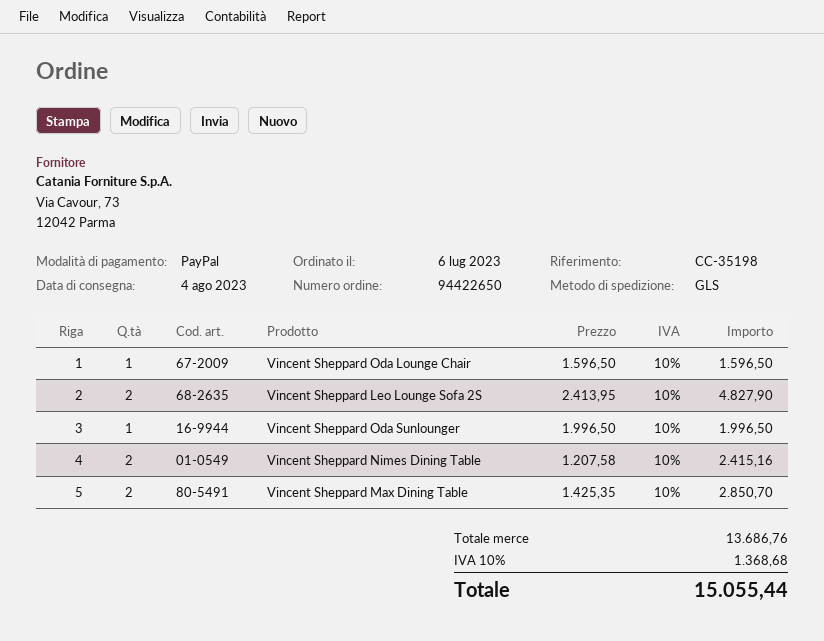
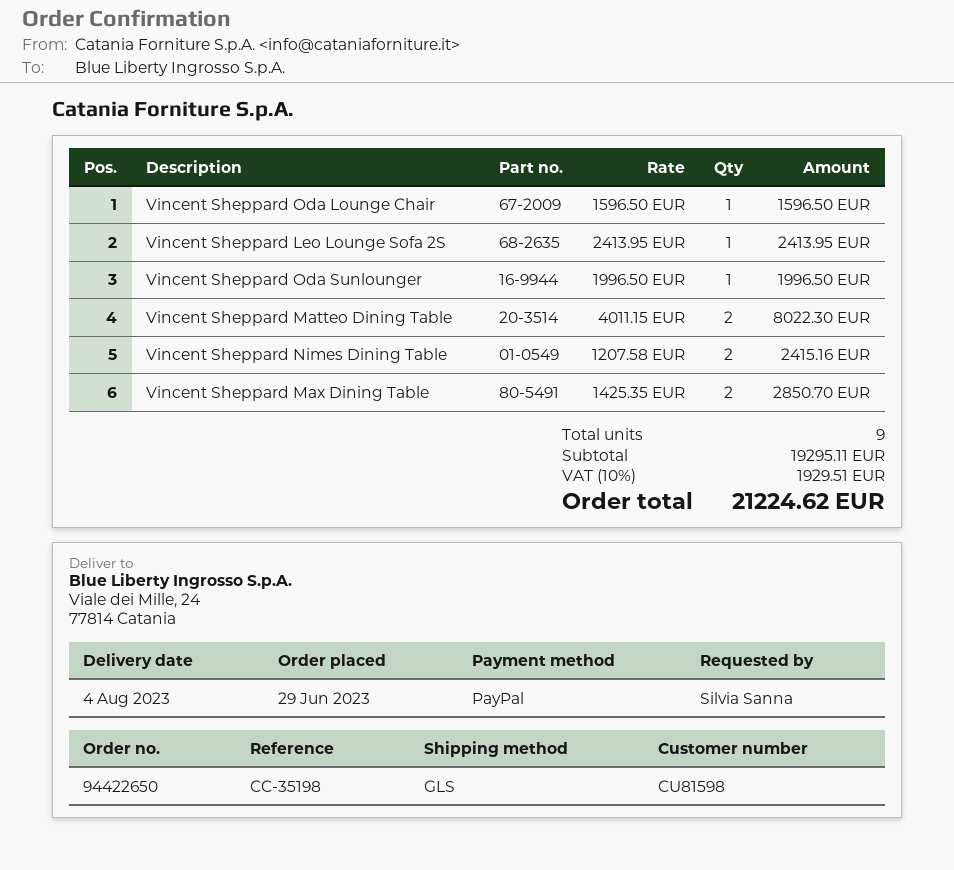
order date: 2023-07-06 -> 2023-06-29
Vincent Sheppard Leo Lounge Sofa 2S: 2 x 2413.95 = 4827.90 -> 1 x 2413.95 = 2413.95
Vincent Sheppard Matteo Dining Table: none -> 2 x 4011.15 = 8022.30
subtotal: 13686.76 -> 19295.11
tax: 10% = 1368.68 -> 10% = 1929.51
total: 15055.44 -> 21224.62

